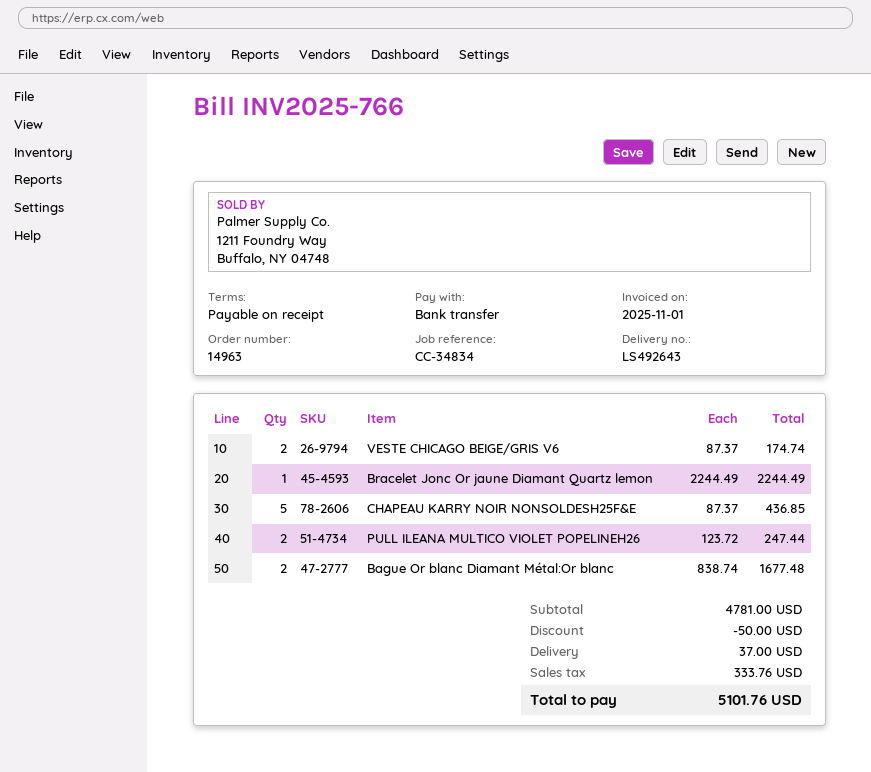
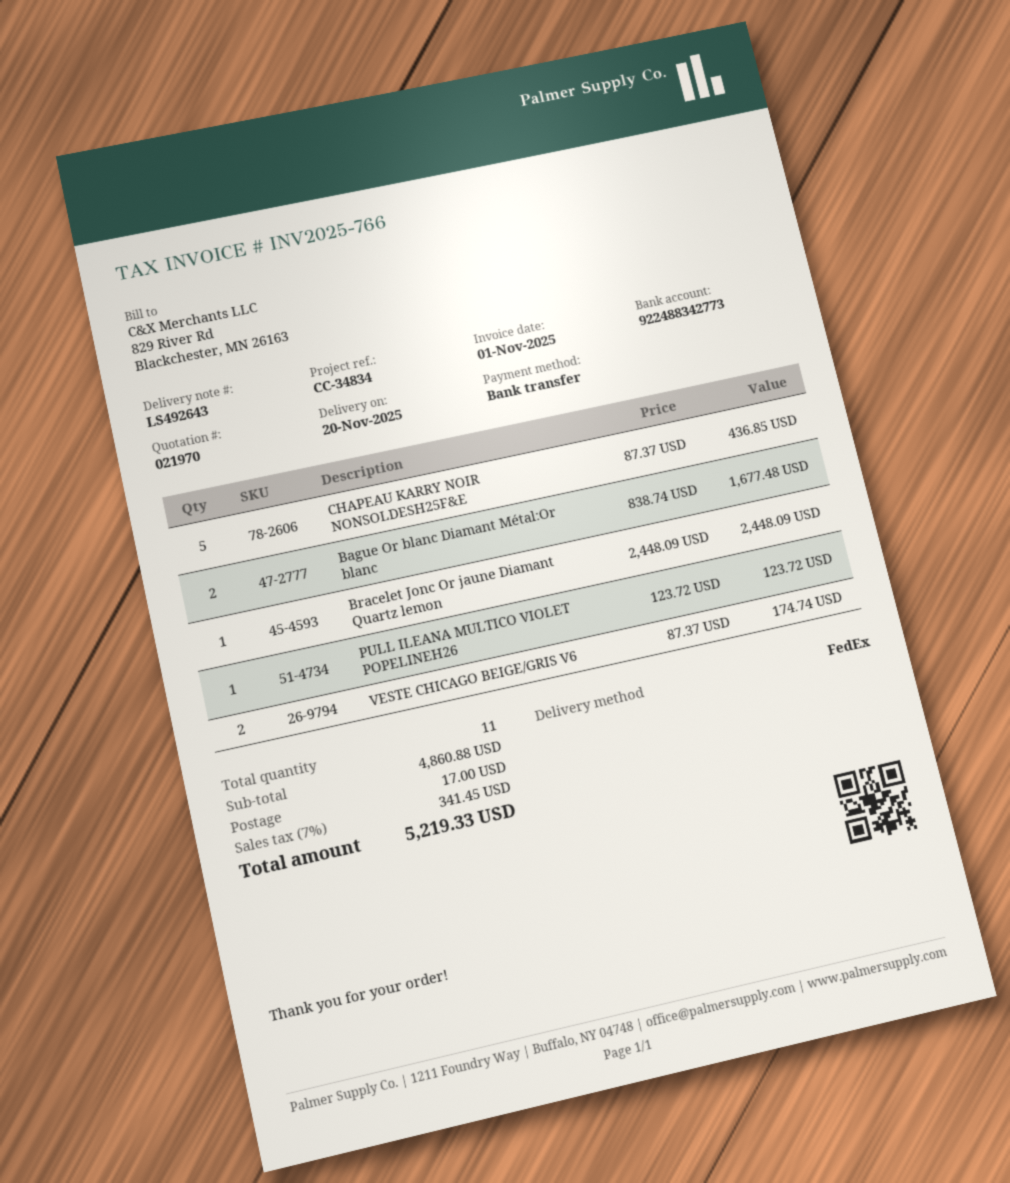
Bracelet Jonc Or jaune Diamant Quartz lemon: 1 x 2244.49 = 2244.49 -> 1 x 2448.09 = 2448.09
PULL ILEANA MULTICO VIOLET POPELINEH26: 2 x 123.72 = 247.44 -> 1 x 123.72 = 123.72
subtotal: 4781.00 -> 4860.88
discount: 50.00 -> none
shipping: 37.00 -> 17.00
tax: 333.76 -> 341.45
total: 5101.76 -> 5219.33

